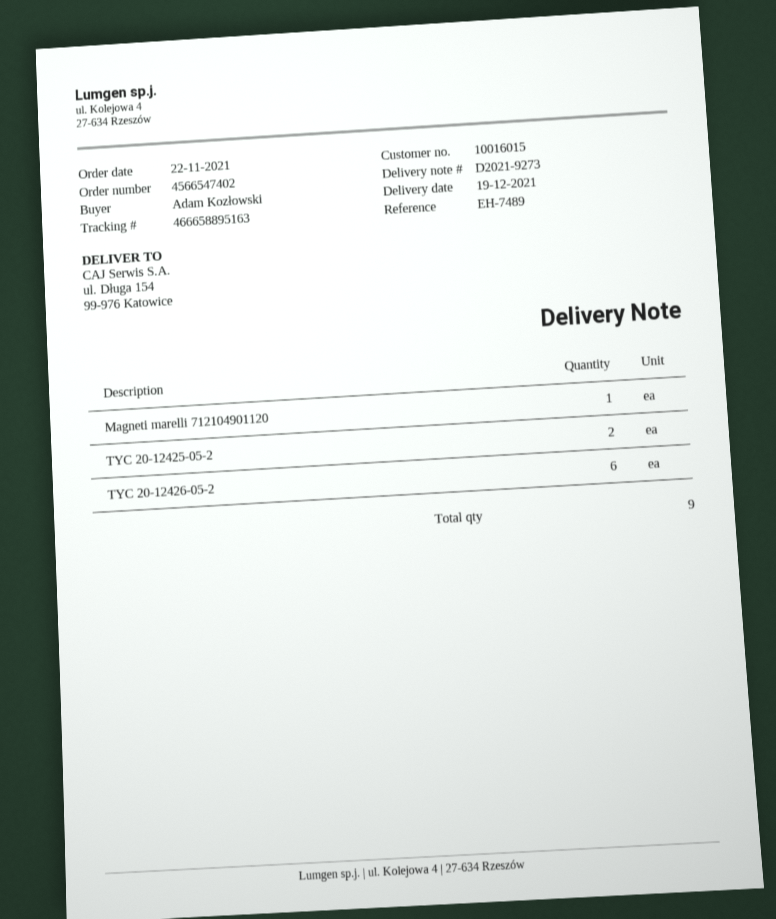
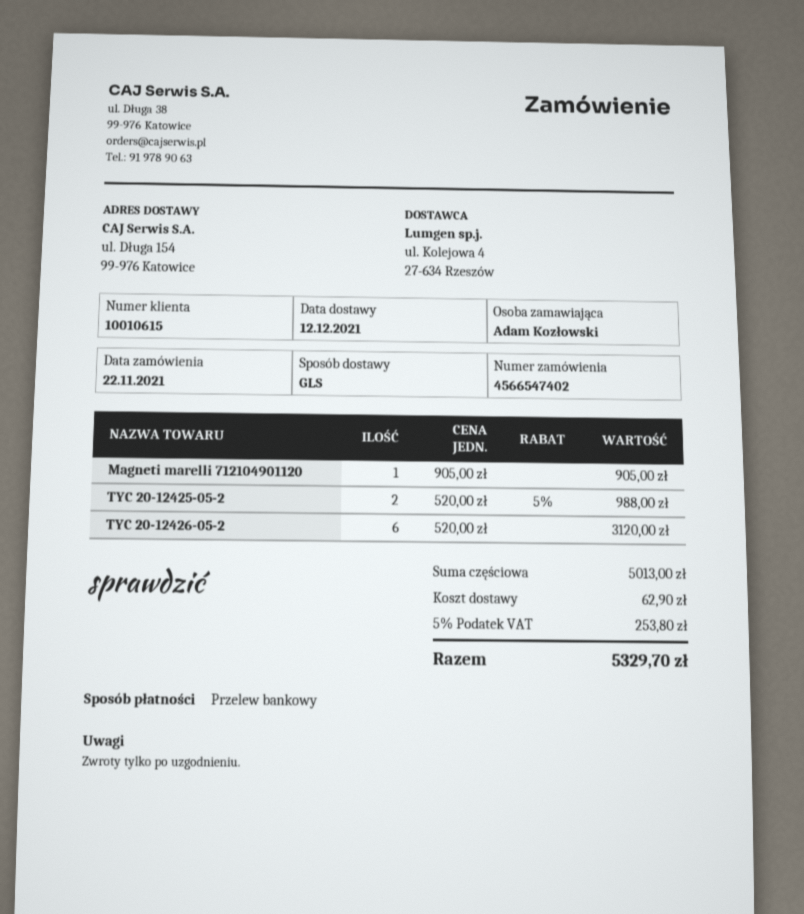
delivery date: 2021-12-19 -> 2021-12-12
customer number: 10016015 -> 10010615

